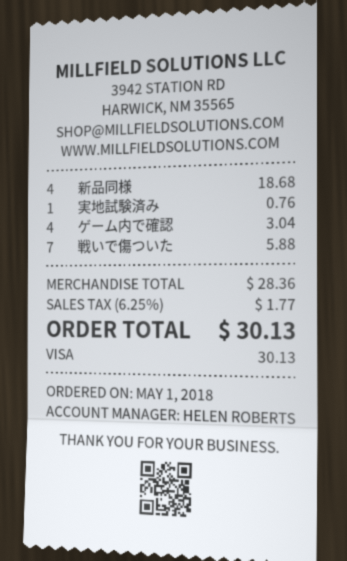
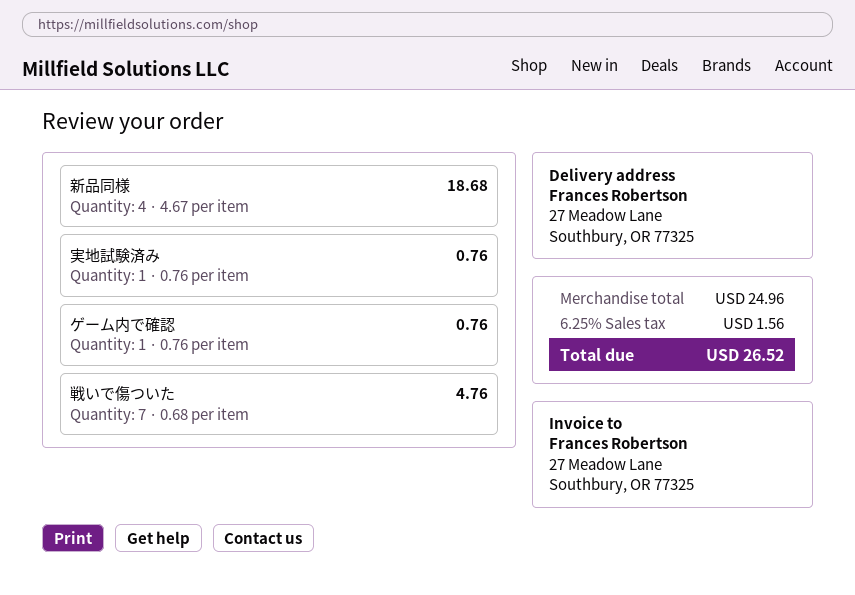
ゲーム内で確認: 4 for 3.04 -> 1 for 0.76
戦いで傷ついた: 7 for 5.88 -> 7 for 4.76
subtotal: 28.36 -> 24.96
tax: 6.25% = 1.77 -> 6.25% = 1.56
total: 30.13 -> 26.52

